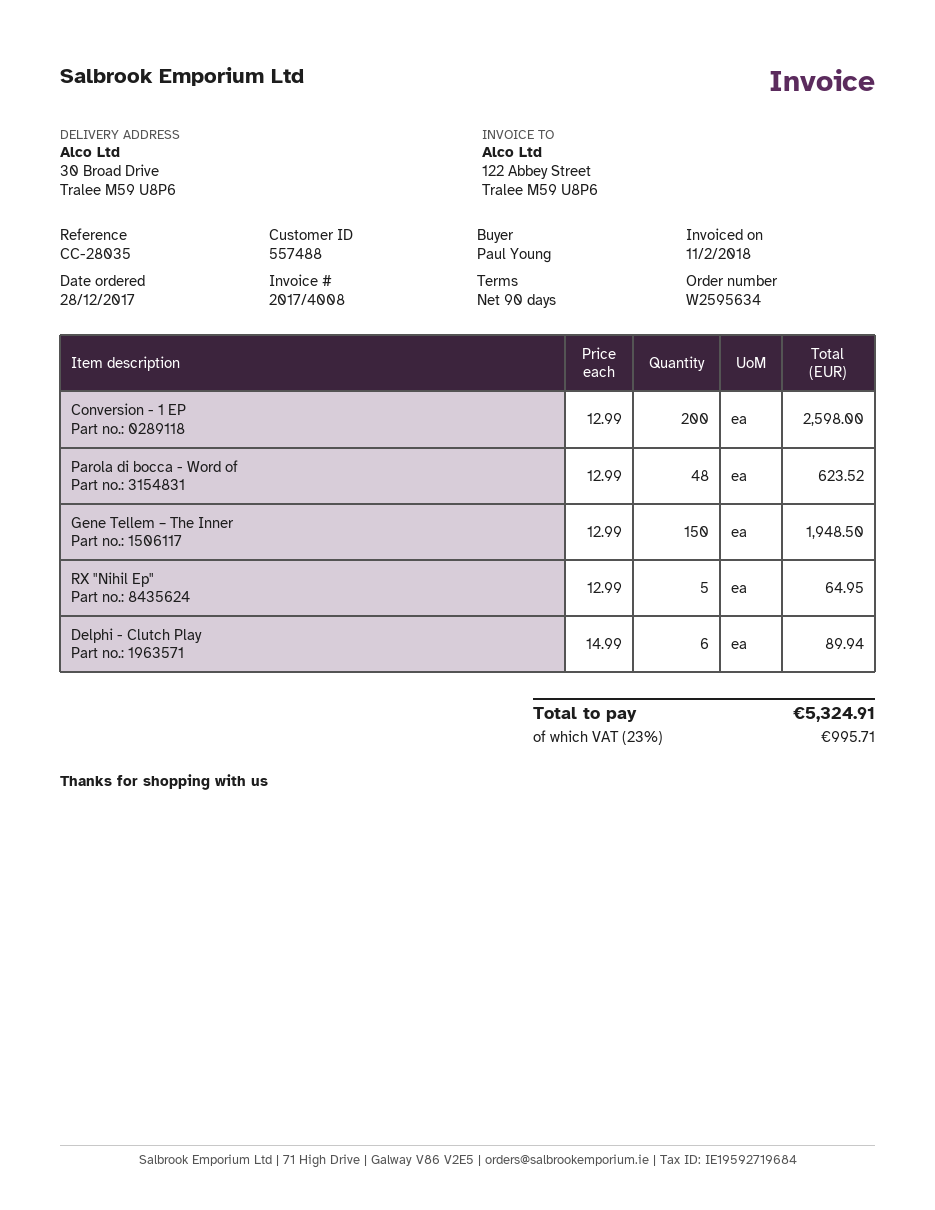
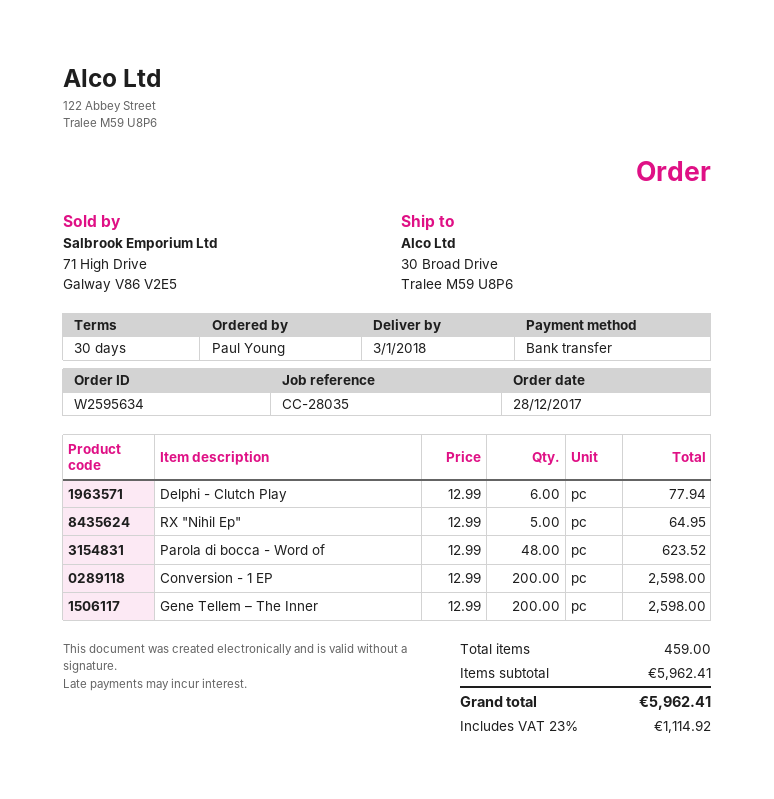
payment terms: 90 days -> 30 days
Gene Tellem – The Inner: 150 x 12.99 = 1948.50 -> 200 x 12.99 = 2598.00
Delphi - Clutch Play: 6 x 14.99 = 89.94 -> 6 x 12.99 = 77.94
tax: 23% = 995.71 -> 23% = 1114.92
total: 5324.91 -> 5962.41

